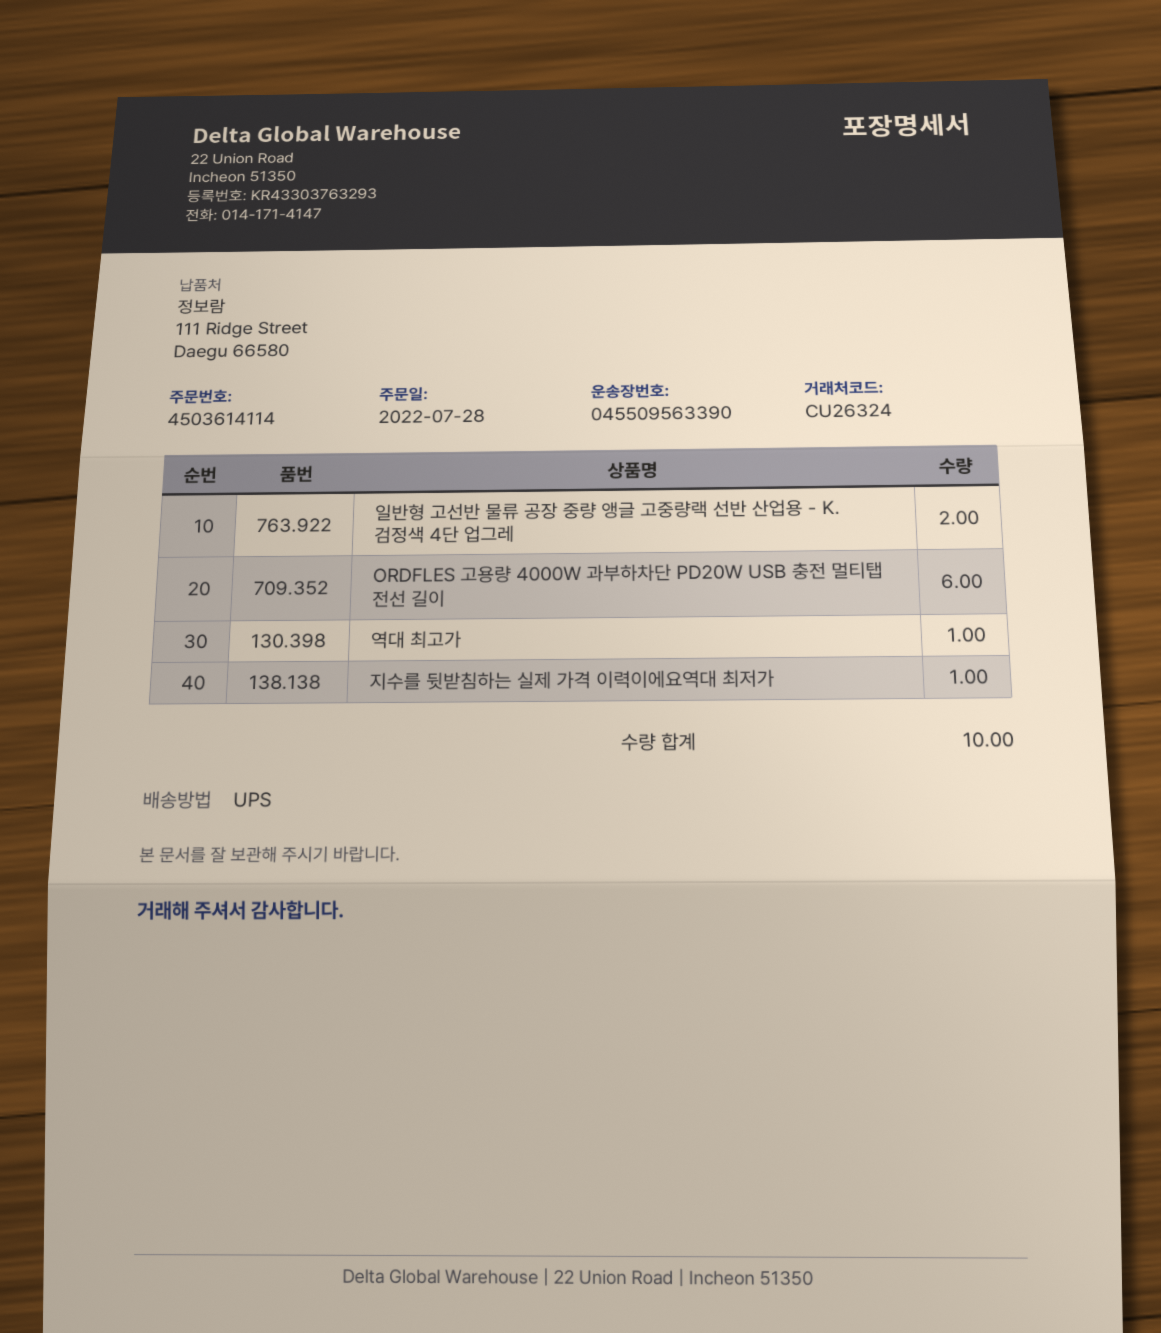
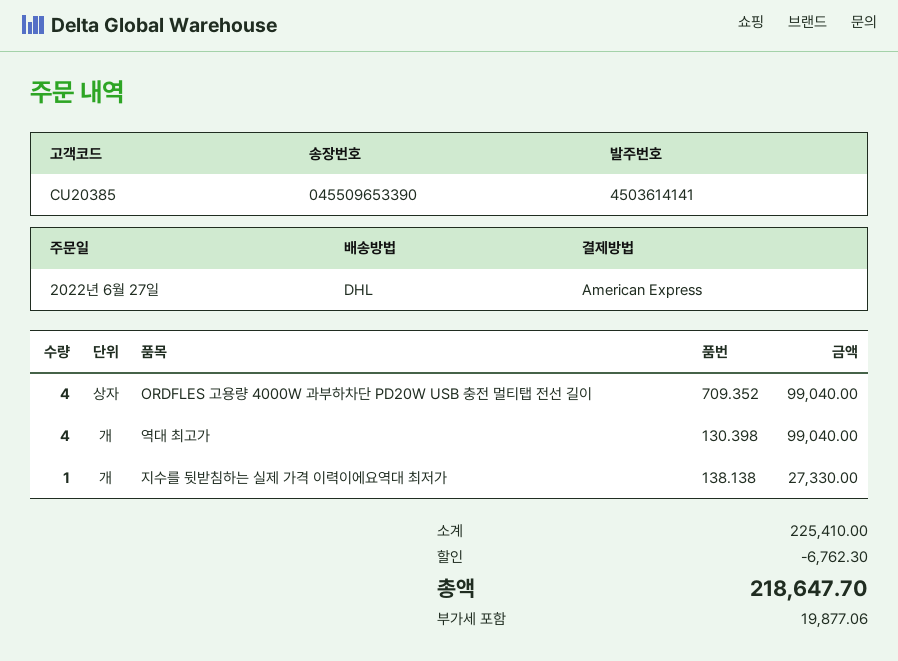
order number: 4503614114 -> 4503614141
order date: 2022-07-28 -> 2022-06-27
customer number: CU26324 -> CU20385
shipping method: UPS -> DHL
tracking number: 045509563390 -> 045509653390
일반형 고선반 물류 공장 중량 앵글 고중량랙 선반 산업용 - K. 검정색 4단 업그레: 2 -> none
ORDFLES 고용량 4000W 과부하차단 PD20W USB 충전 멀티탭 전선 길이: 6 -> 4
역대 최고가: 1 -> 4

